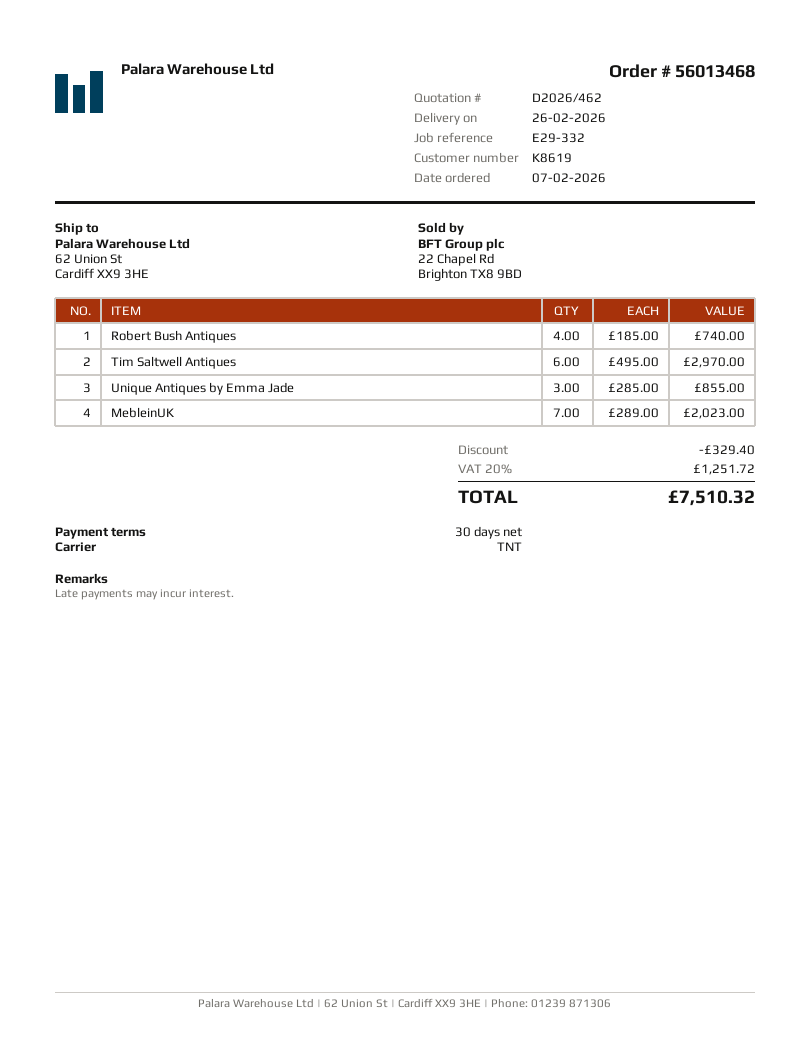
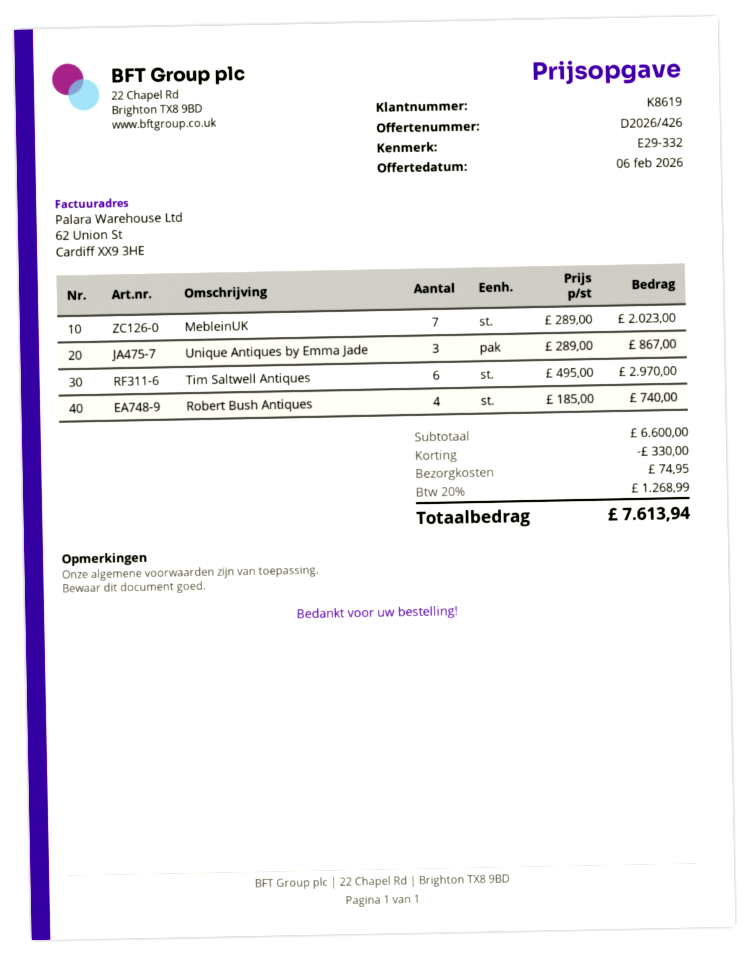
quote number: D2026/462 -> D2026/426
Unique Antiques by Emma Jade: 3 x 285.00 = 855.00 -> 3 x 289.00 = 867.00
discount: 329.40 -> 330.00
shipping: none -> 74.95
tax: 20% = 1251.72 -> 20% = 1268.99
total: 7510.32 -> 7613.94

